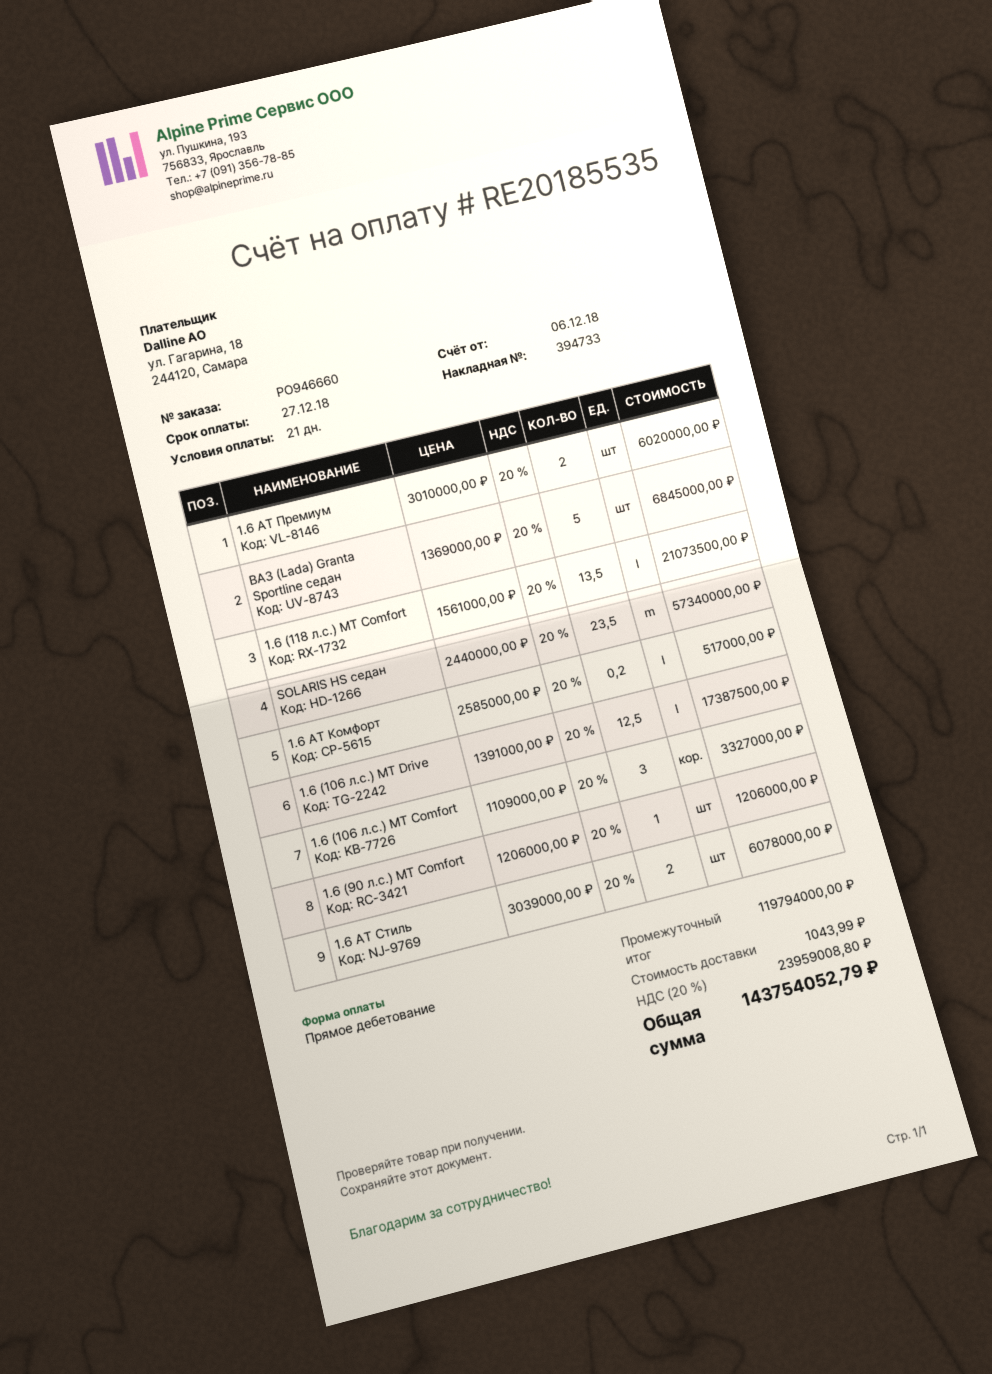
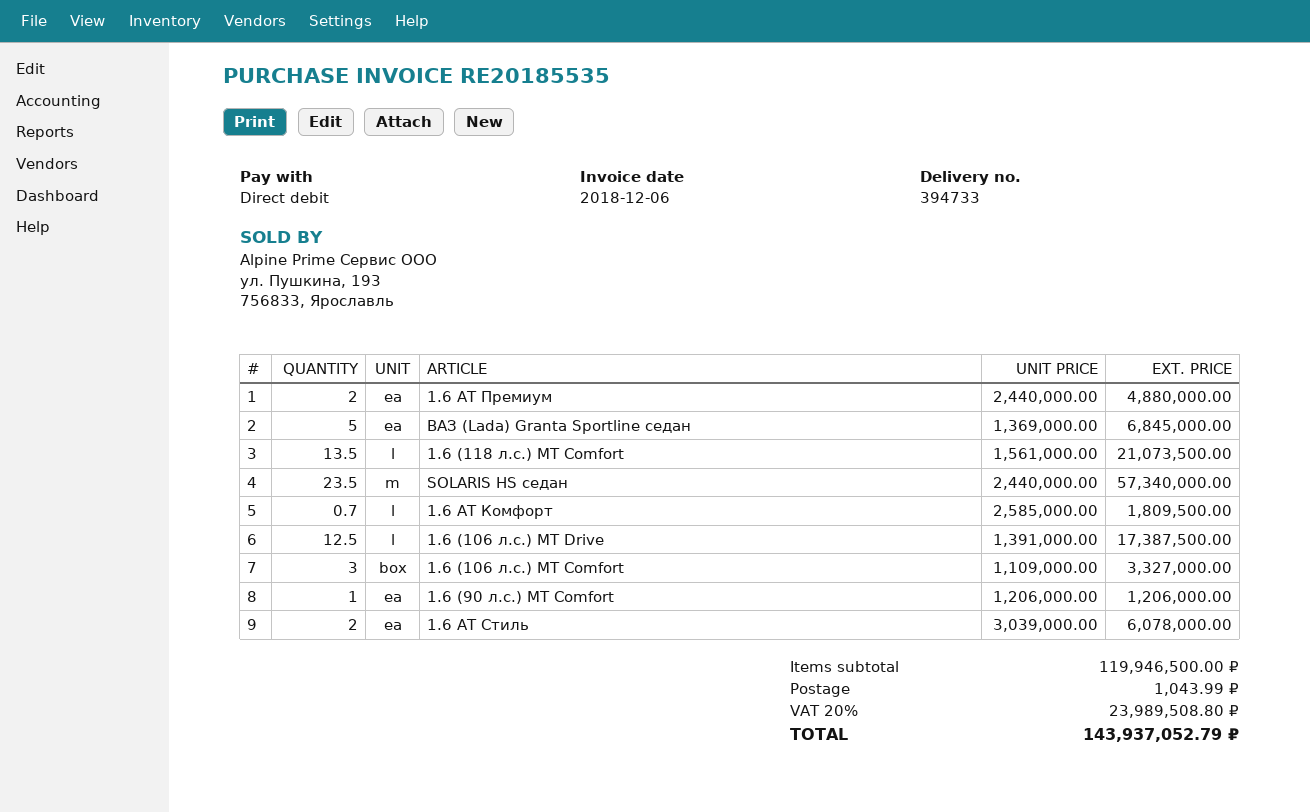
1.6 AT Премиум: 2 x 3010000.00 = 6020000.00 -> 2 x 2440000.00 = 4880000.00
1.6 AT Комфорт: 0.2 x 2585000.00 = 517000.00 -> 0.7 x 2585000.00 = 1809500.00
subtotal: 119794000.00 -> 119946500.00
tax: 20% = 23959008.80 -> 20% = 23989508.80
total: 143754052.79 -> 143937052.79

